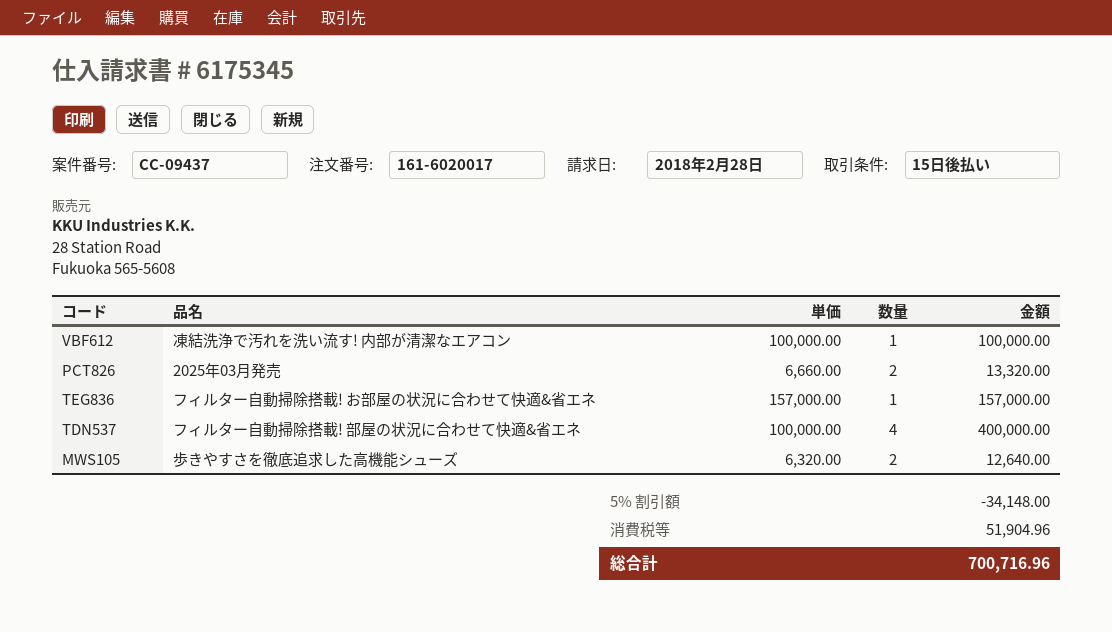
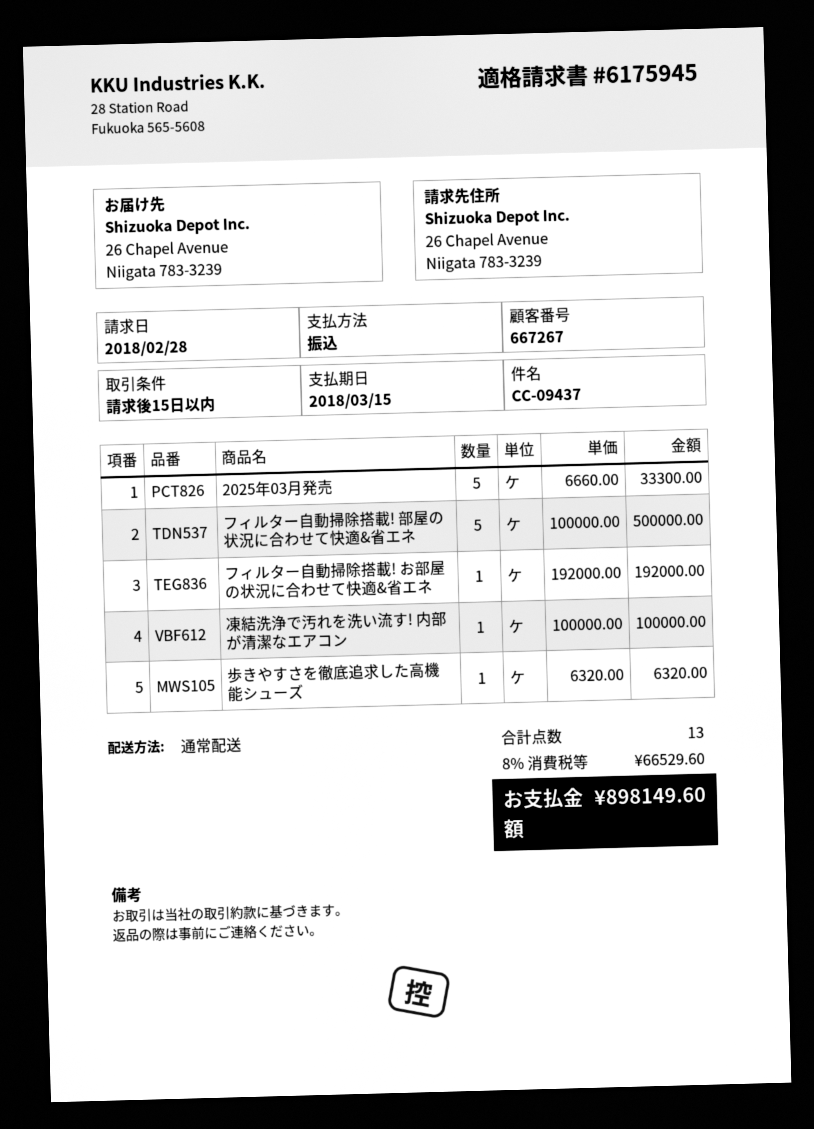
invoice number: 6175345 -> 6175945
2025年03月発売: 2 x 6660.00 = 13320.00 -> 5 x 6660.00 = 33300.00
フィルター自動掃除搭載! お部屋の状況に合わせて快適&省エネ: 1 x 157000.00 = 157000.00 -> 1 x 192000.00 = 192000.00
フィルター自動掃除搭載! 部屋の状況に合わせて快適&省エネ: 4 x 100000.00 = 400000.00 -> 5 x 100000.00 = 500000.00
歩きやすさを徹底追求した高機能シューズ: 2 x 6320.00 = 12640.00 -> 1 x 6320.00 = 6320.00
discount: 5% = 34148.00 -> none
tax: 51904.96 -> 66529.60
total: 700716.96 -> 898149.60

